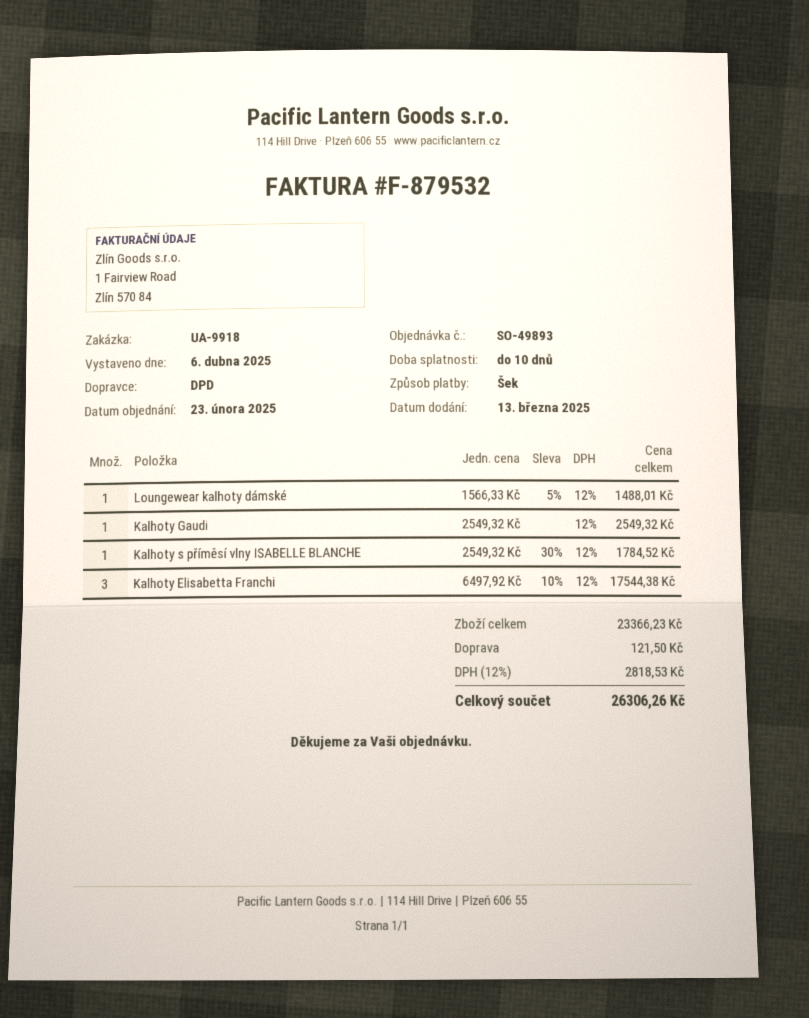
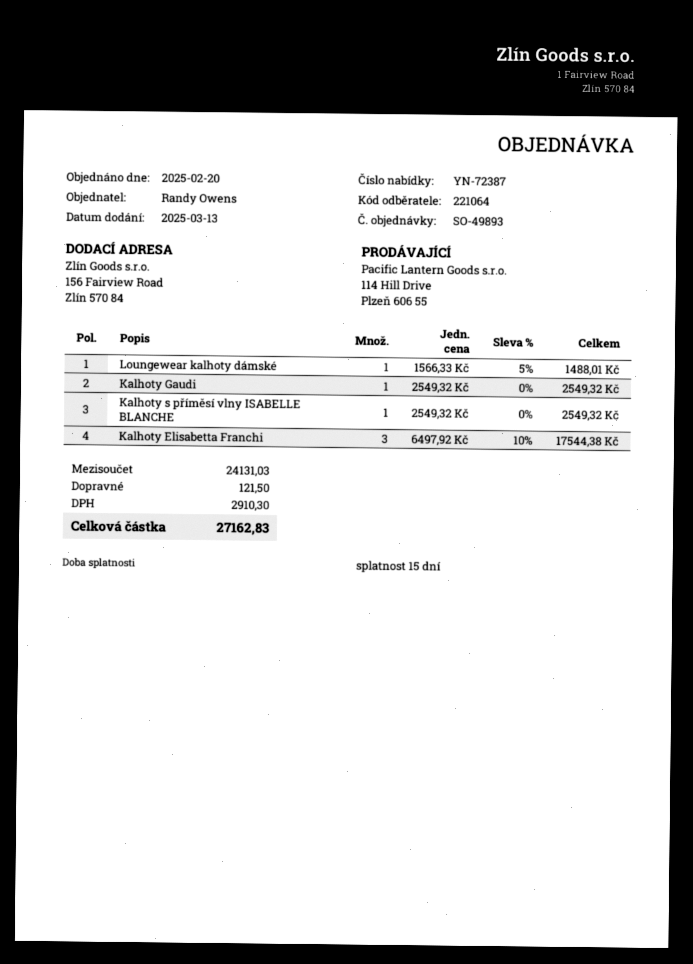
order date: 2025-02-23 -> 2025-02-20
payment terms: 10 days -> 15 days
Kalhoty s příměsí vlny ISABELLE BLANCHE: 1 x 2549.32 - 30% = 1784.52 -> 1 x 2549.32 = 2549.32
subtotal: 23366.23 -> 24131.03
tax: 2818.53 -> 2910.30
total: 26306.26 -> 27162.83

